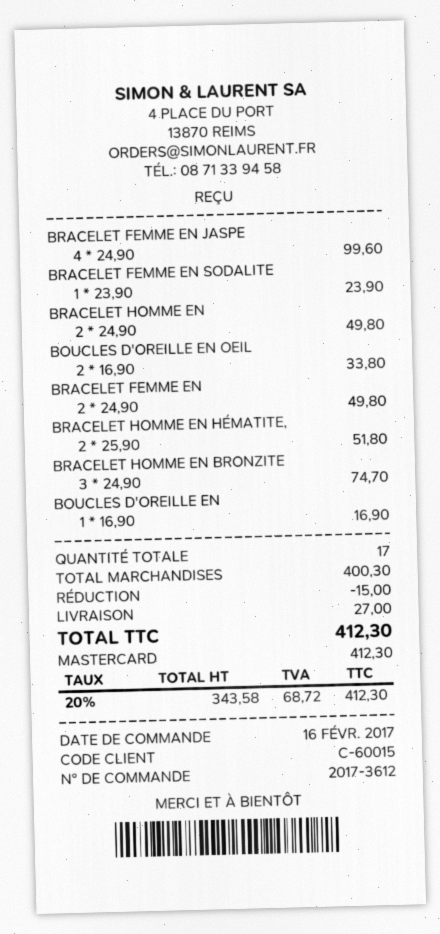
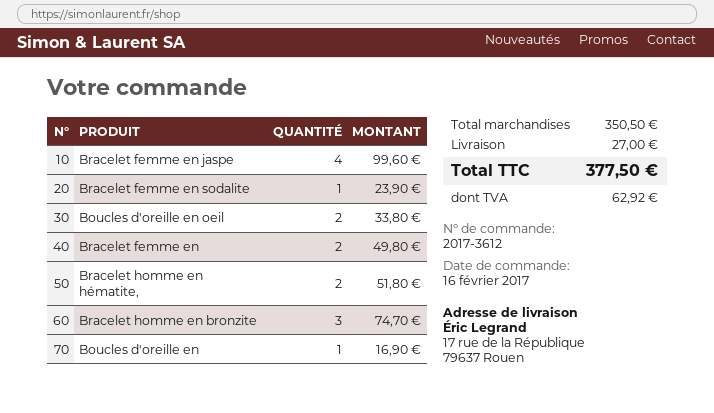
BRACELET HOMME EN: 2 for 49.80 -> none
subtotal: 400.30 -> 350.50
discount: 15.00 -> none
tax: 68.72 -> 62.92
total: 412.30 -> 377.50

